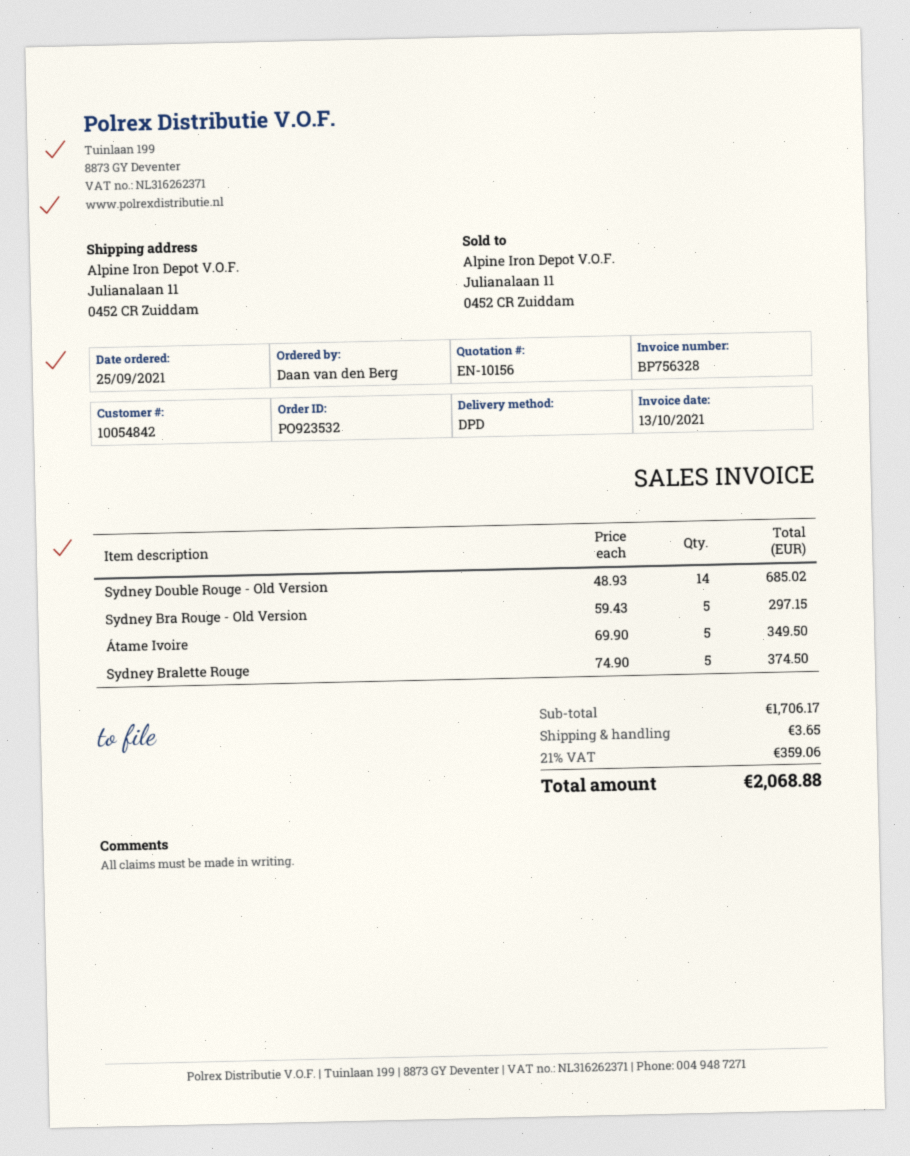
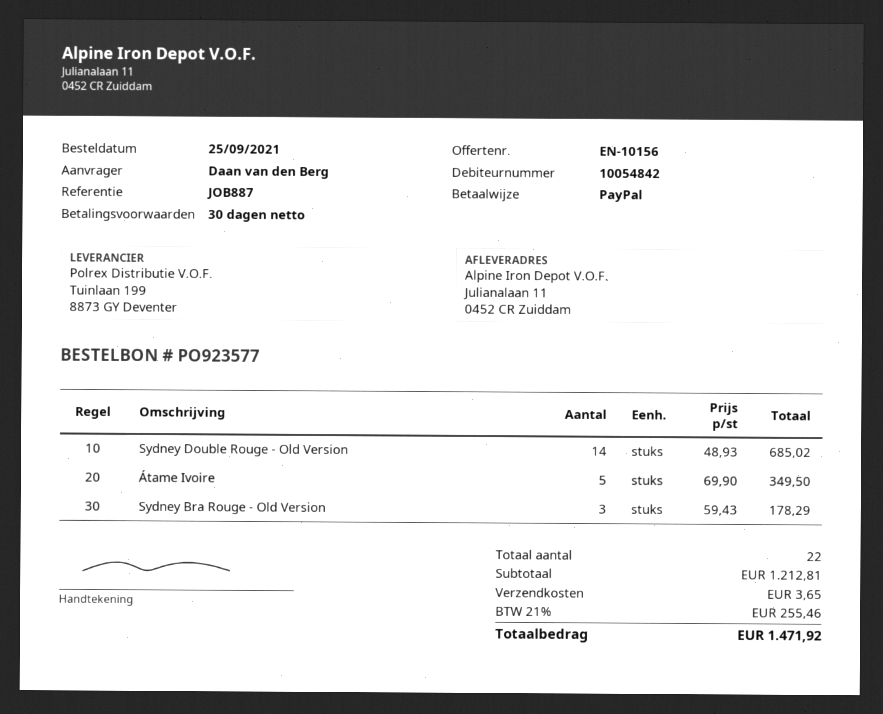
order number: PO923532 -> PO923577
Sydney Bra Rouge - Old Version: 5 x 59.43 = 297.15 -> 3 x 59.43 = 178.29
Sydney Bralette Rouge: 5 x 74.90 = 374.50 -> none
subtotal: 1706.17 -> 1212.81
tax: 21% = 359.06 -> 21% = 255.46
total: 2068.88 -> 1471.92

